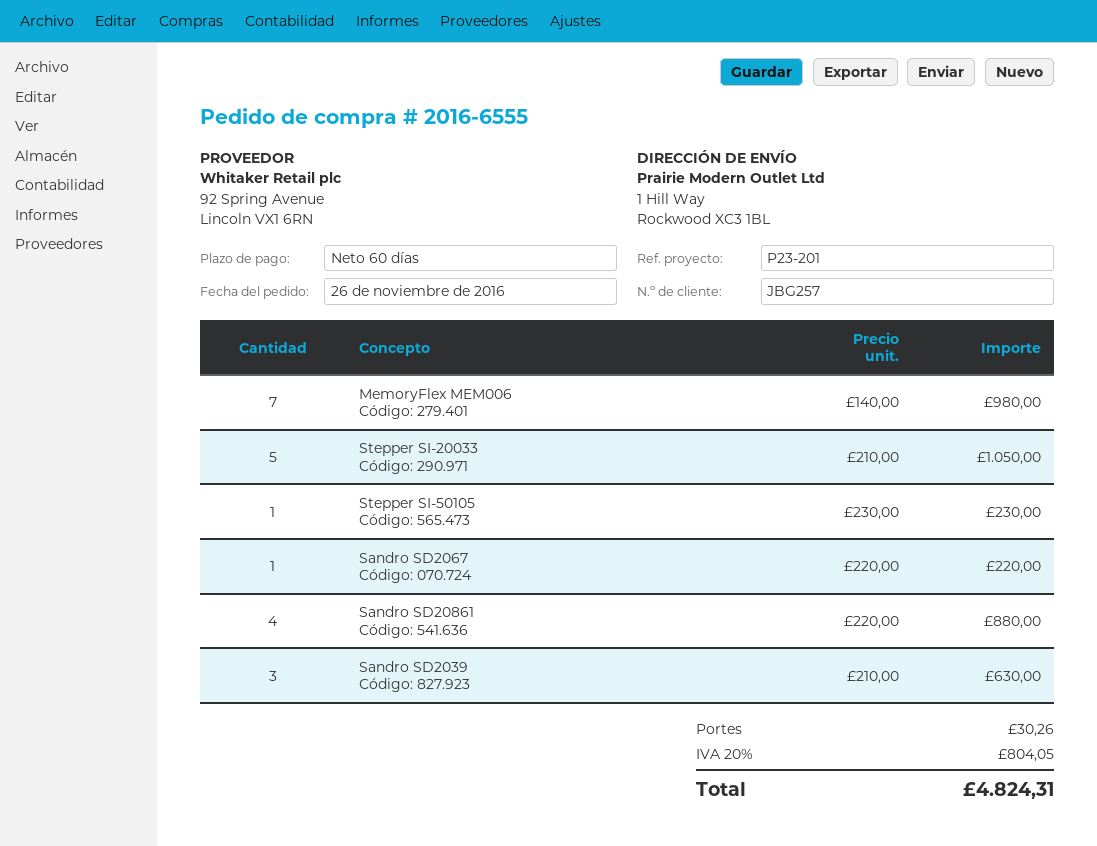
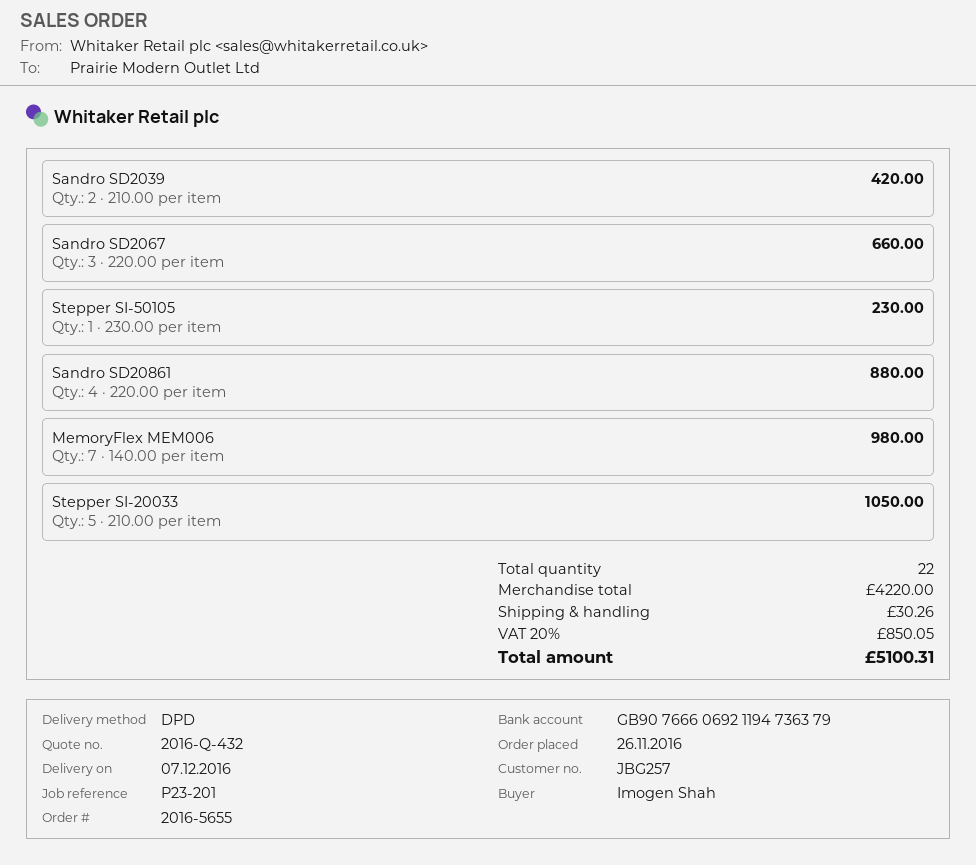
order number: 2016-6555 -> 2016-5655
Sandro SD2067: 1 x 220.00 = 220.00 -> 3 x 220.00 = 660.00
Sandro SD2039: 3 x 210.00 = 630.00 -> 2 x 210.00 = 420.00
tax: 20% = 804.05 -> 20% = 850.05
total: 4824.31 -> 5100.31

